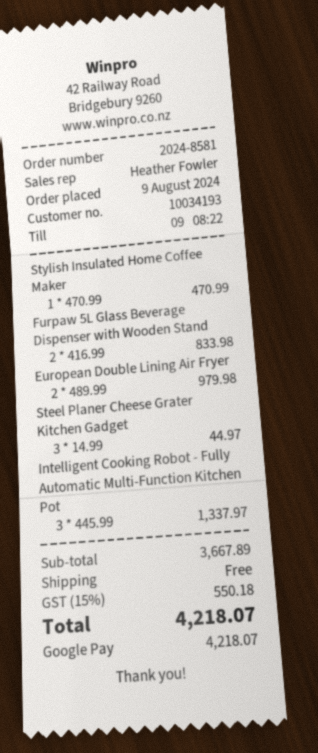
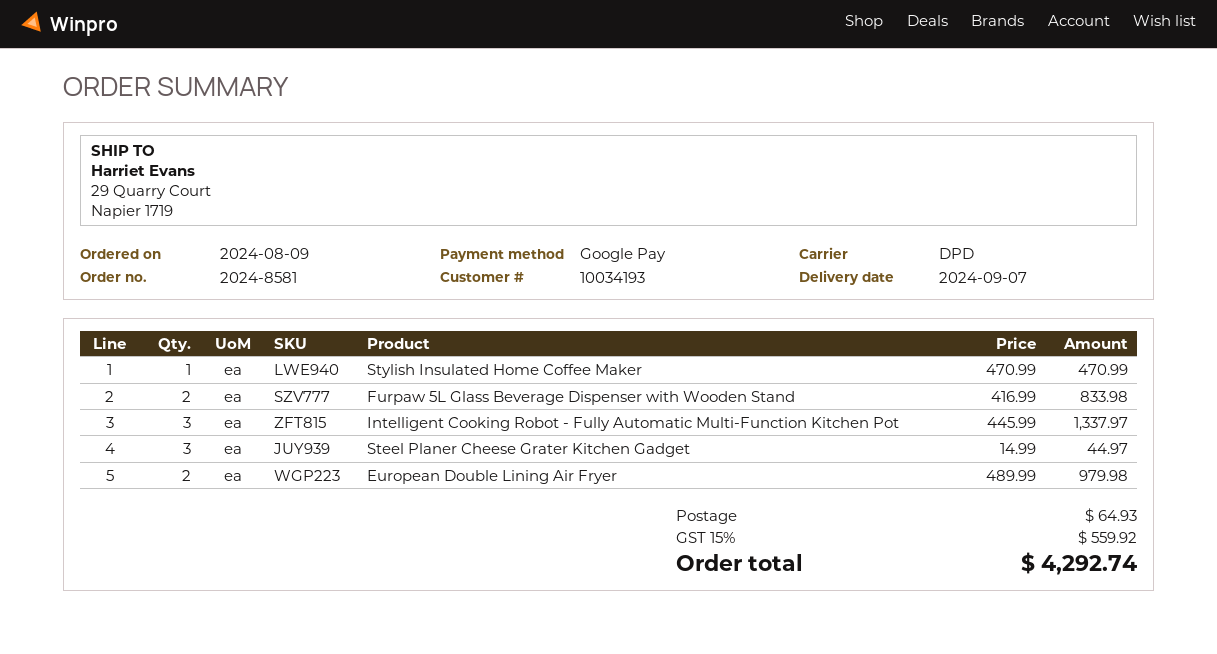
shipping: 0.00 -> 64.93
tax: 15% = 550.18 -> 15% = 559.92
total: 4218.07 -> 4292.74

